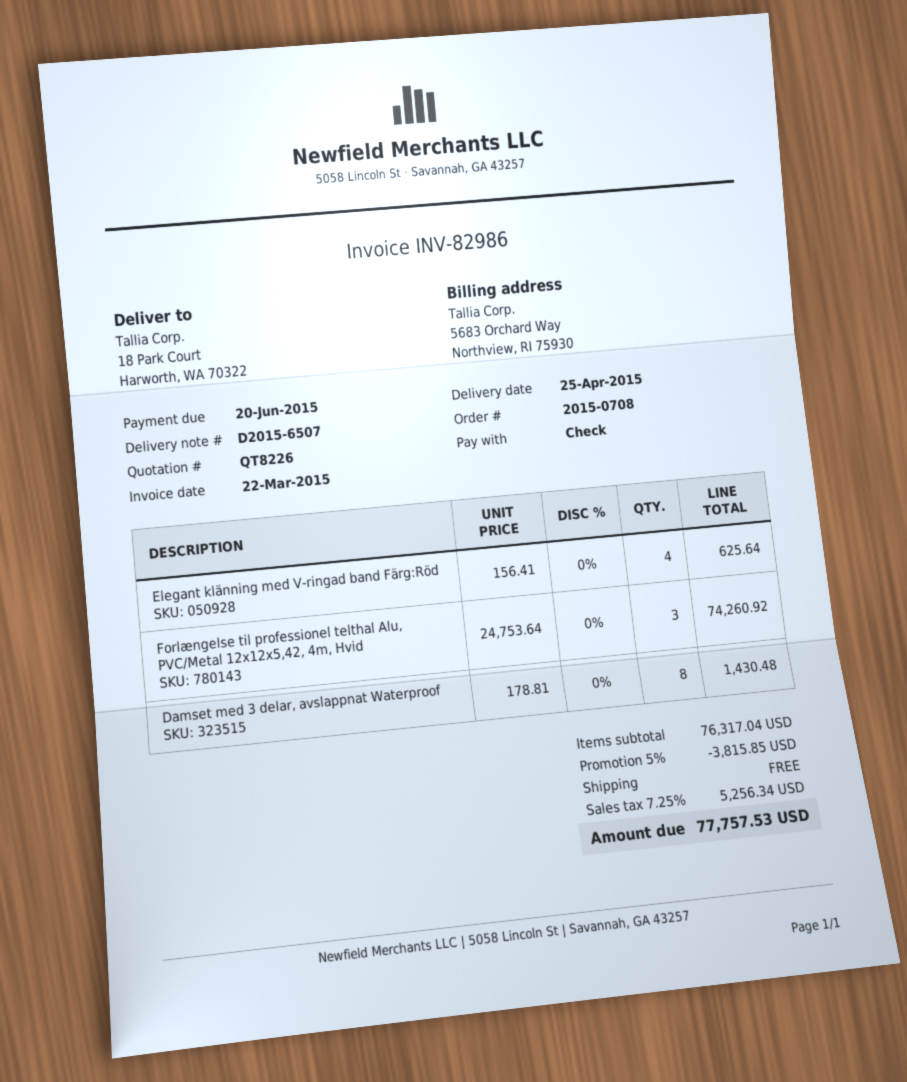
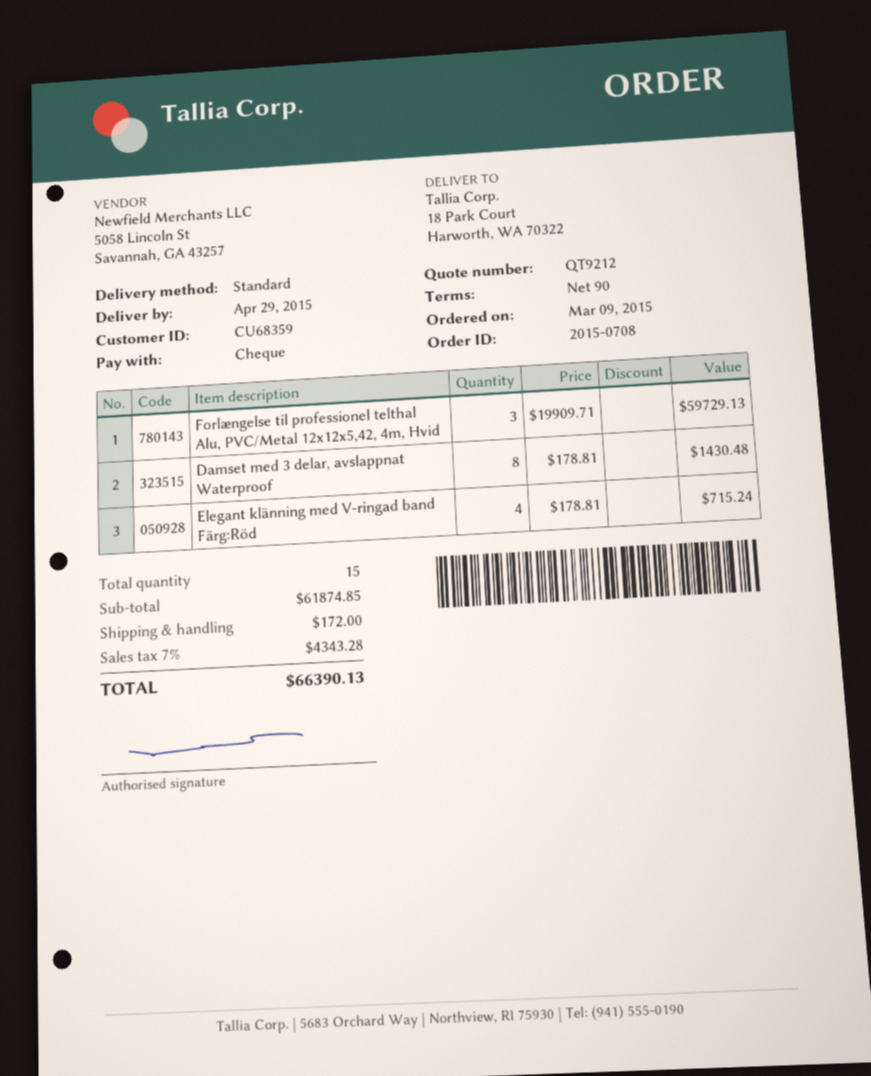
quote number: QT8226 -> QT9212
delivery date: 2015-04-25 -> 2015-04-29
Elegant klänning med V-ringad band Färg:Röd: 4 x 156.41 = 625.64 -> 4 x 178.81 = 715.24
Forlængelse til professionel telthal Alu, PVC/Metal 12x12x5,42, 4m, Hvid: 3 x 24753.64 = 74260.92 -> 3 x 19909.71 = 59729.13
subtotal: 76317.04 -> 61874.85
discount: 5% = 3815.85 -> none
shipping: 0.00 -> 172.00
tax: 7.25% = 5256.34 -> 7% = 4343.28
total: 77757.53 -> 66390.13

